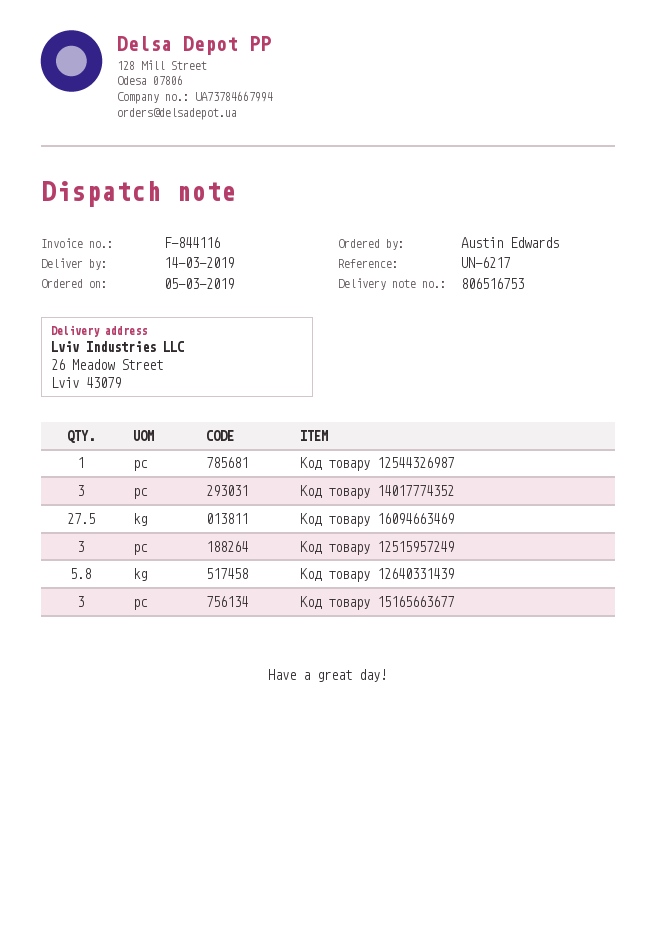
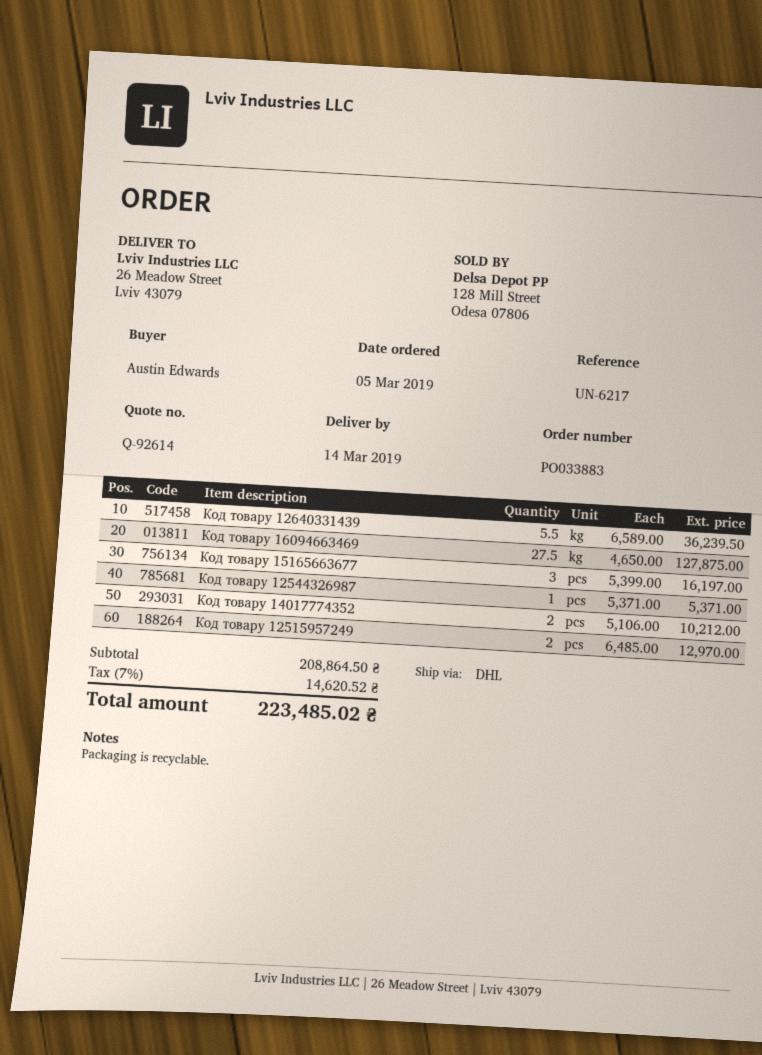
Код товару 14017774352: 3 -> 2
Код товару 12515957249: 3 -> 2
Код товару 12640331439: 5.8 -> 5.5

